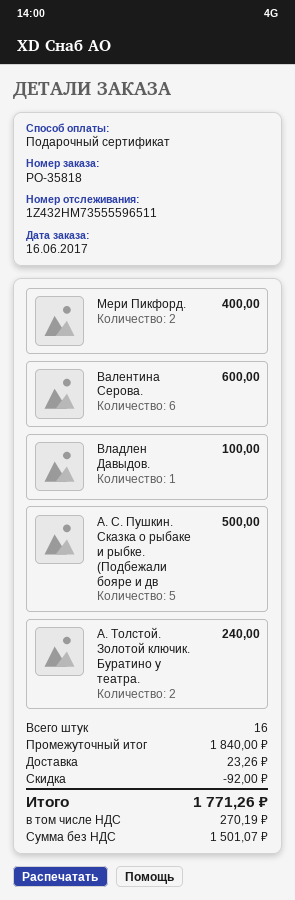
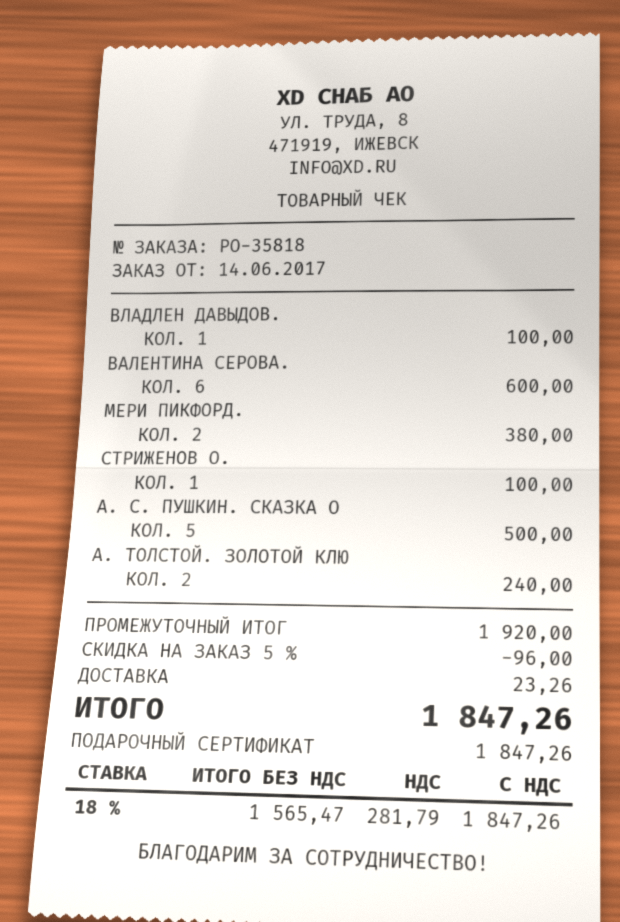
order date: 2017-06-16 -> 2017-06-14
Мери Пикфорд.: 2 for 400.00 -> 2 for 380.00
СТРИЖЕНОВ О.: none -> 1 for 100.00
subtotal: 1840.00 -> 1920.00
discount: 92.00 -> 96.00
net: 1501.07 -> 1565.47
tax: 270.19 -> 281.79
total: 1771.26 -> 1847.26

